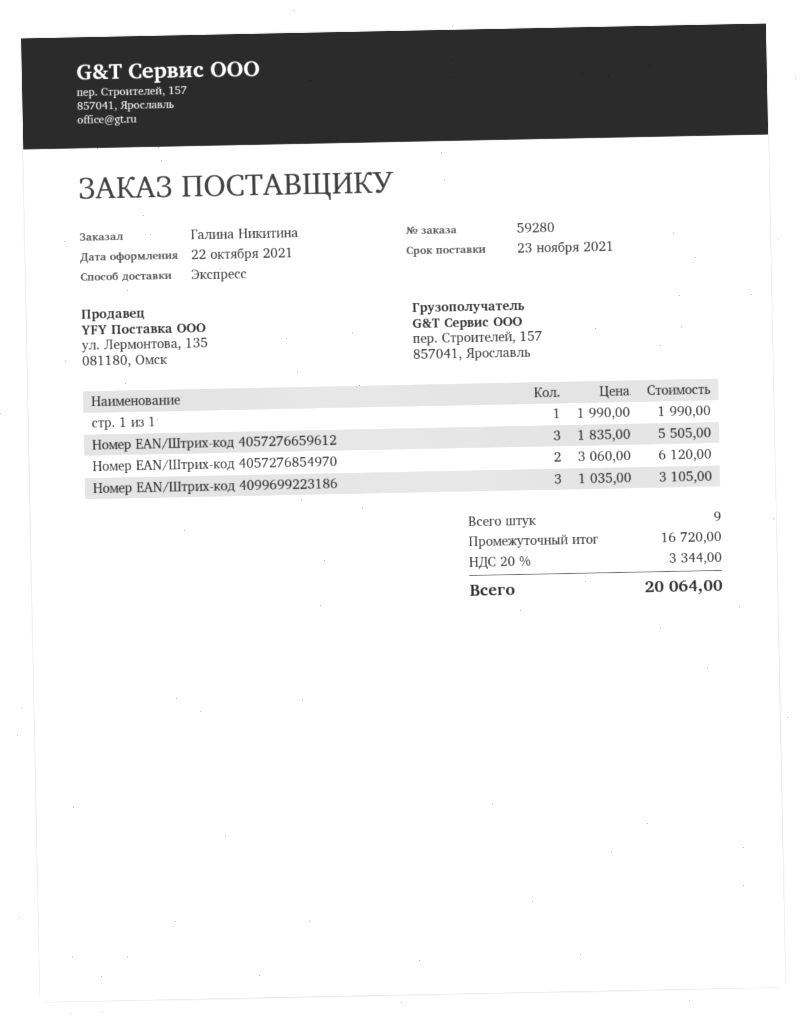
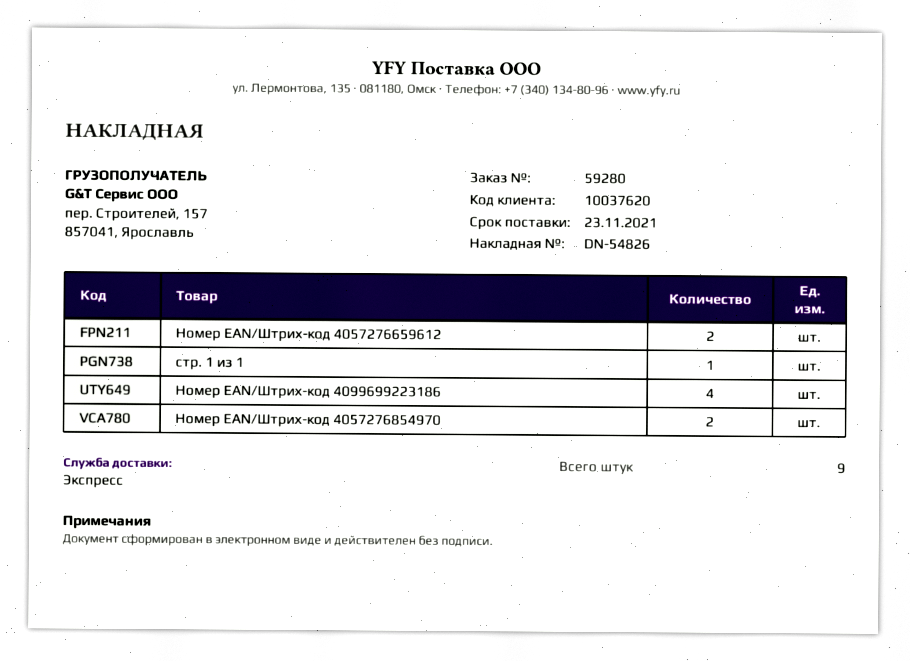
Номер EAN/Штрих-код 4057276659612: 3 -> 2
Номер EAN/Штрих-код 4099699223186: 3 -> 4

